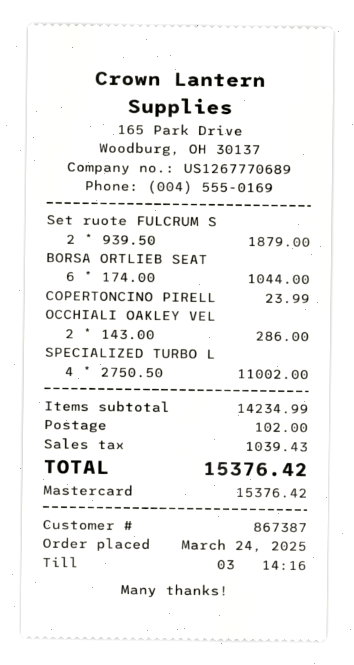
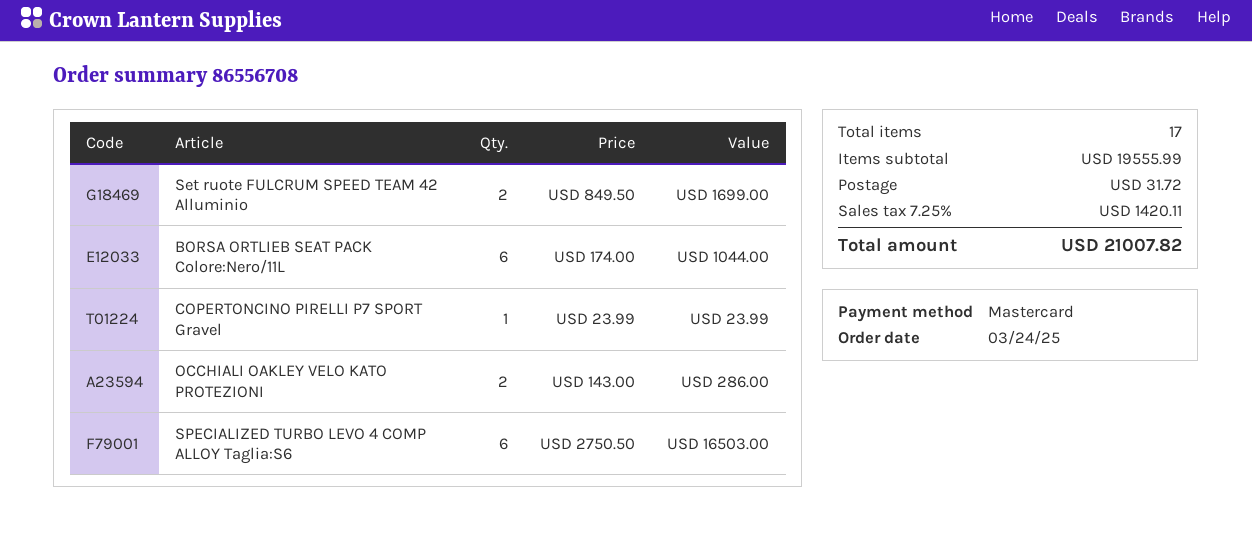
Set ruote FULCRUM S: 2 x 939.50 = 1879.00 -> 2 x 849.50 = 1699.00
SPECIALIZED TURBO L: 4 x 2750.50 = 11002.00 -> 6 x 2750.50 = 16503.00
subtotal: 14234.99 -> 19555.99
shipping: 102.00 -> 31.72
tax: 1039.43 -> 1420.11
total: 15376.42 -> 21007.82

